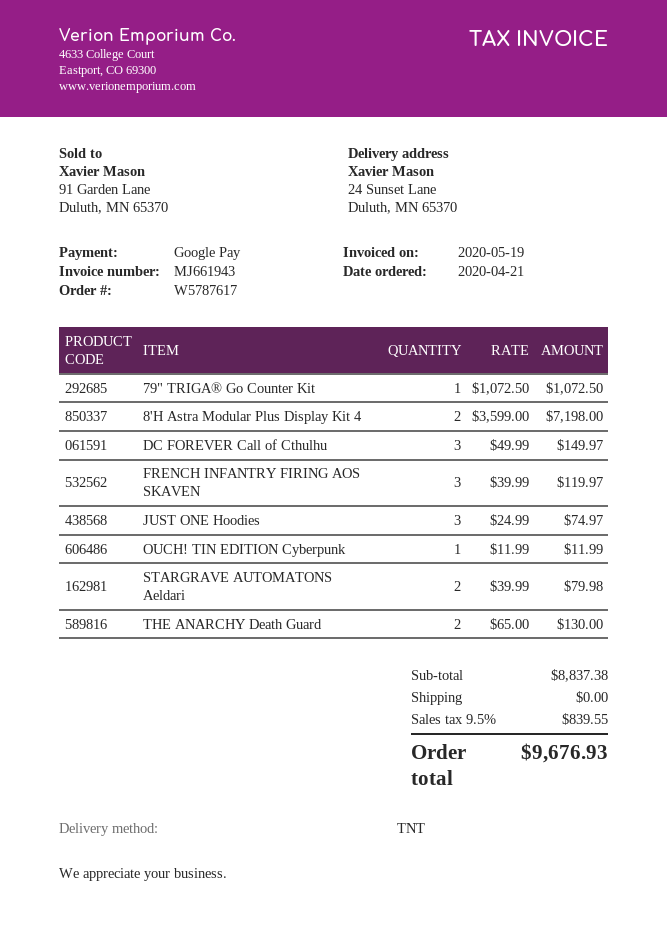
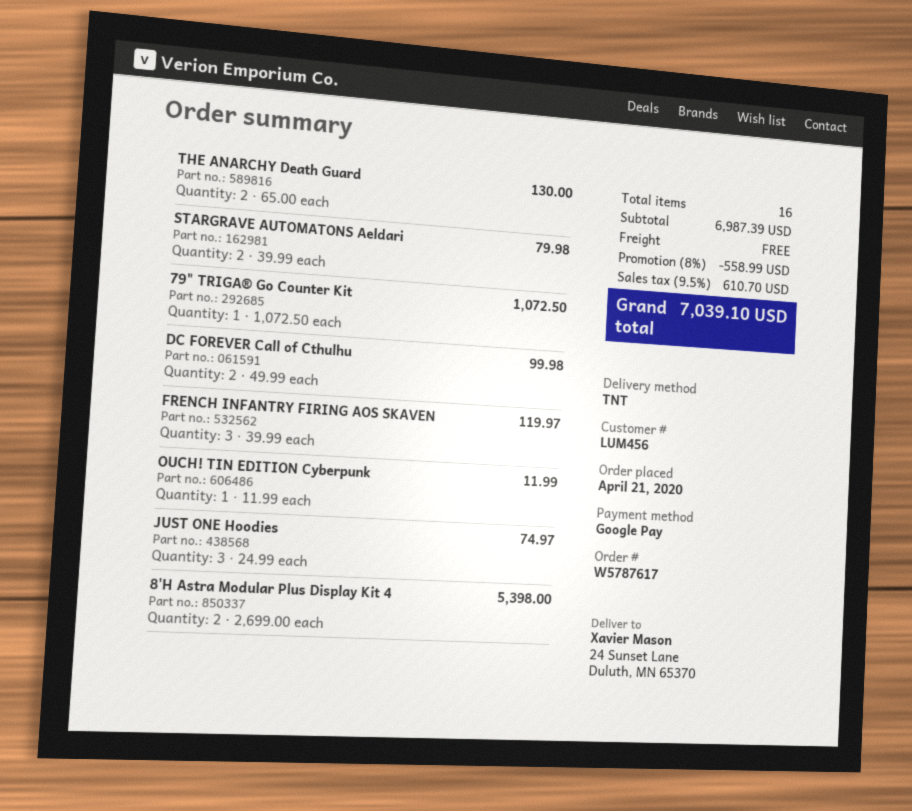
8'H Astra Modular Plus Display Kit 4: 2 x 3599.00 = 7198.00 -> 2 x 2699.00 = 5398.00
DC FOREVER Call of Cthulhu: 3 x 49.99 = 149.97 -> 2 x 49.99 = 99.98
subtotal: 8837.38 -> 6987.39
discount: none -> 8% = 558.99
tax: 9.5% = 839.55 -> 9.5% = 610.70
total: 9676.93 -> 7039.10

